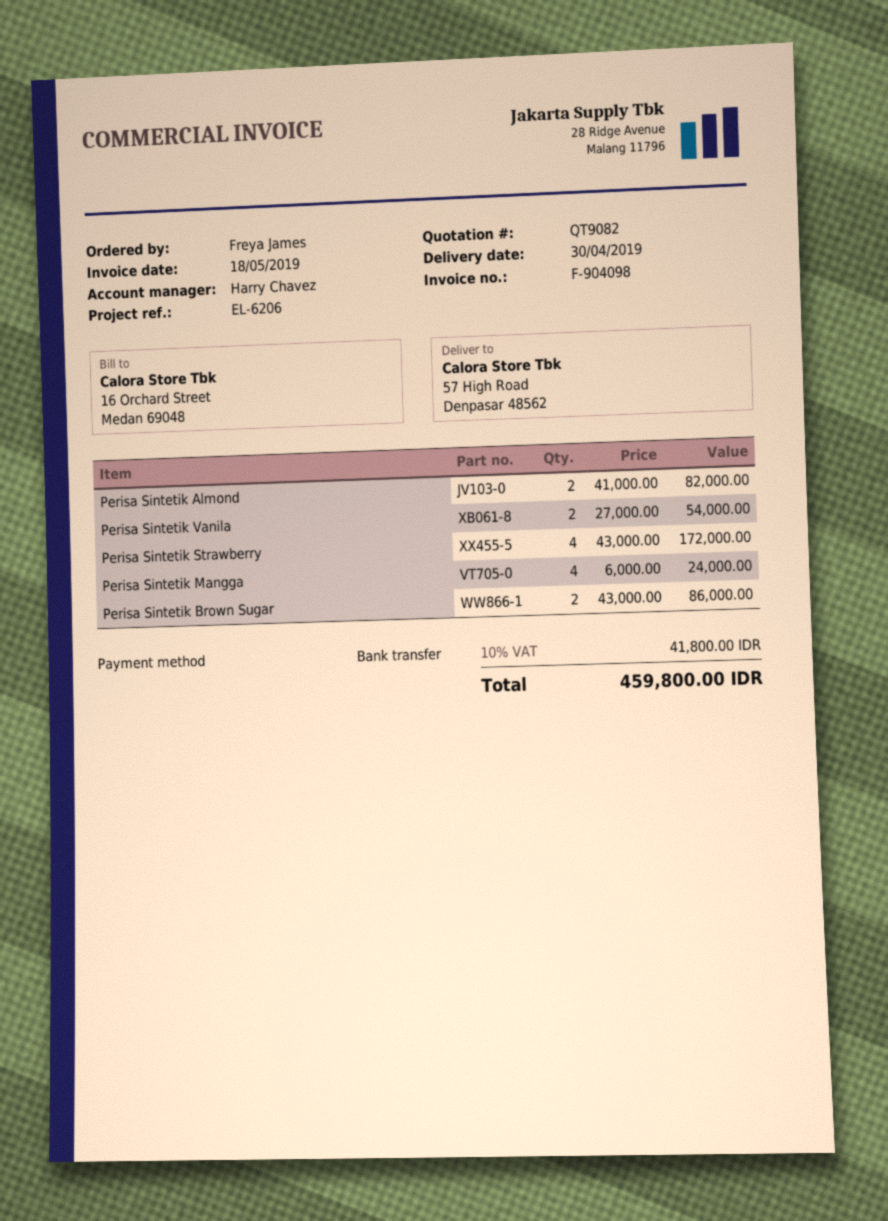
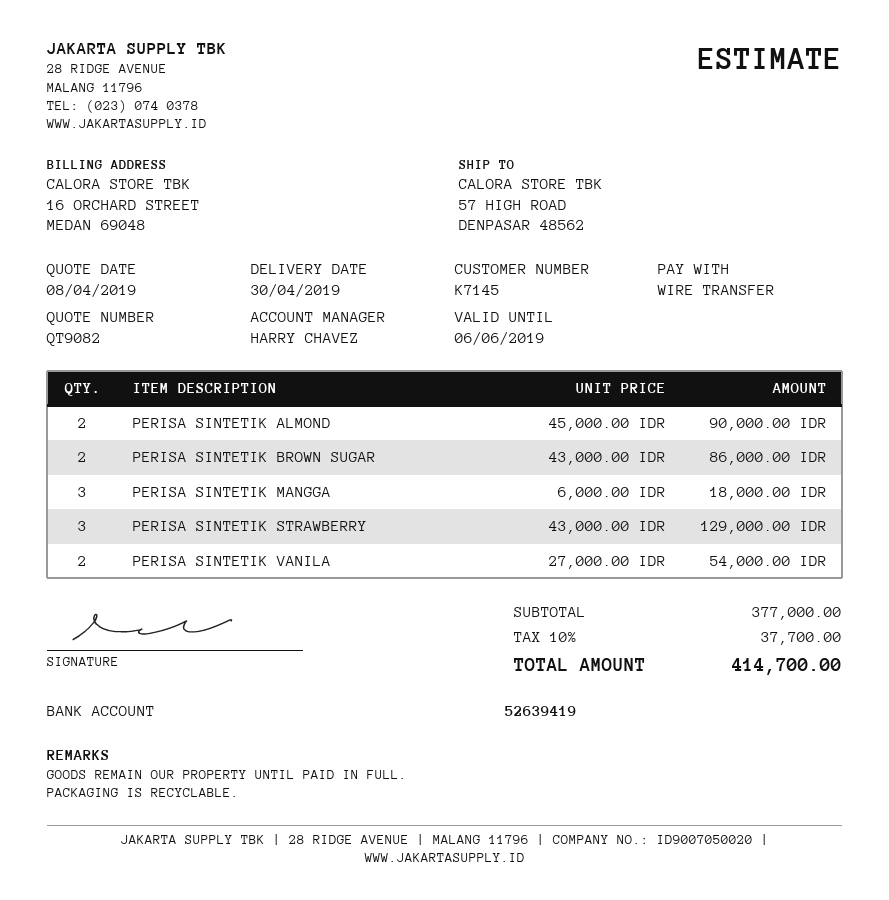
Perisa Sintetik Almond: 2 x 41000.00 = 82000.00 -> 2 x 45000.00 = 90000.00
Perisa Sintetik Strawberry: 4 x 43000.00 = 172000.00 -> 3 x 43000.00 = 129000.00
Perisa Sintetik Mangga: 4 x 6000.00 = 24000.00 -> 3 x 6000.00 = 18000.00
tax: 10% = 41800.00 -> 10% = 37700.00
total: 459800.00 -> 414700.00

